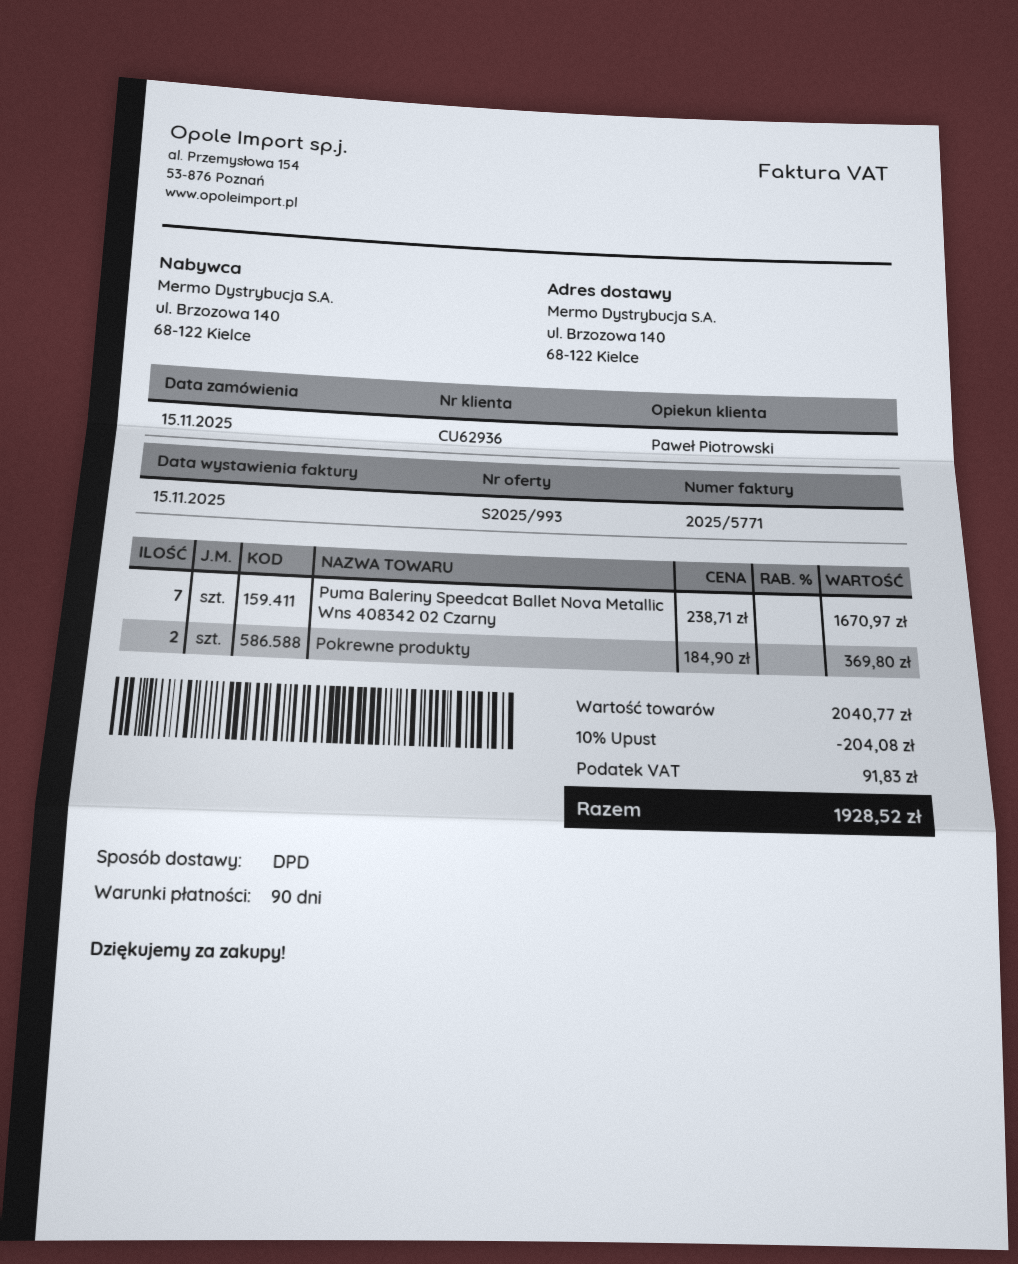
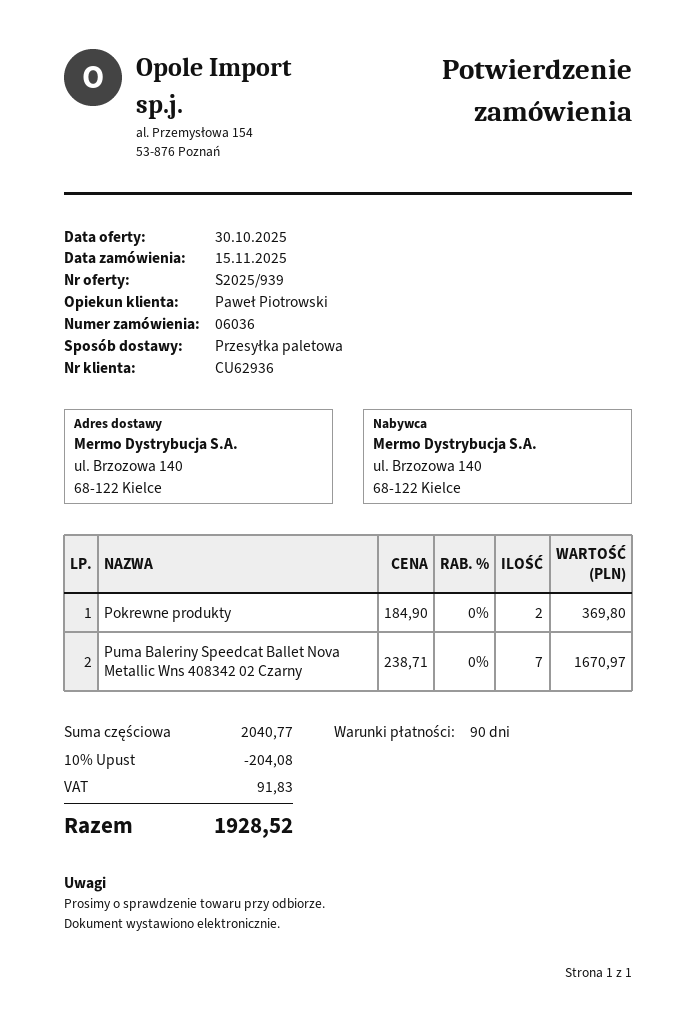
quote number: S2025/993 -> S2025/939
shipping method: DPD -> pallet freight

